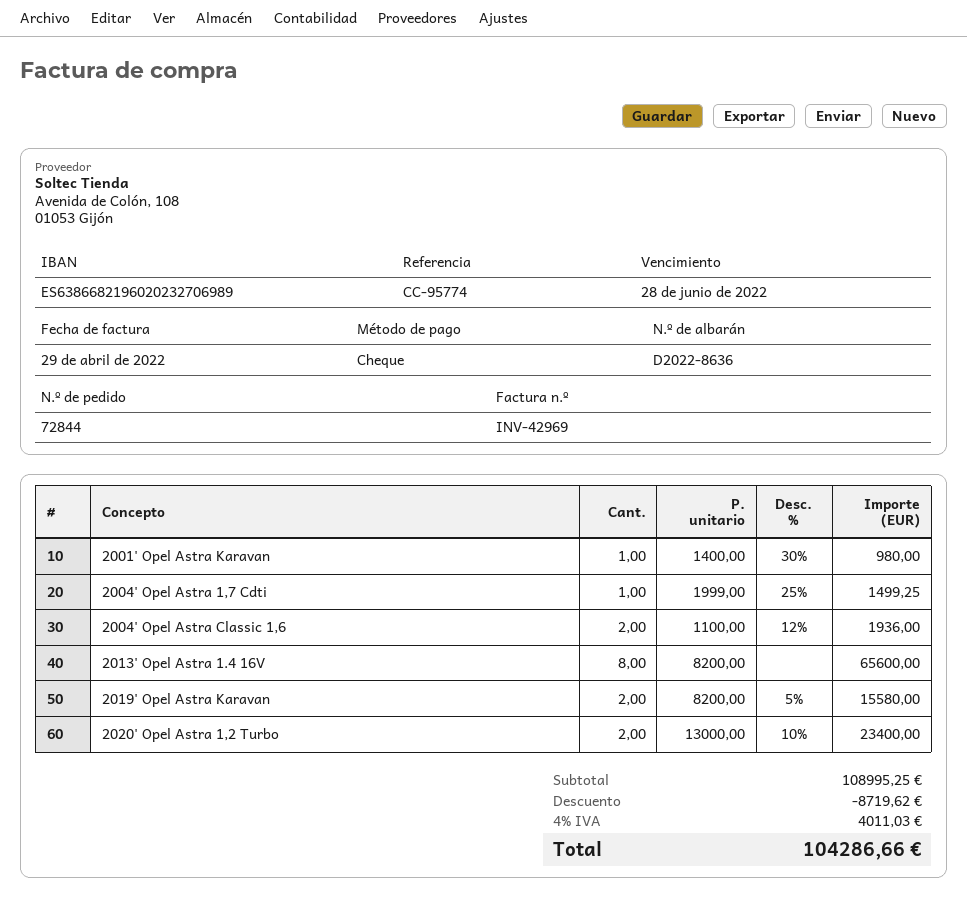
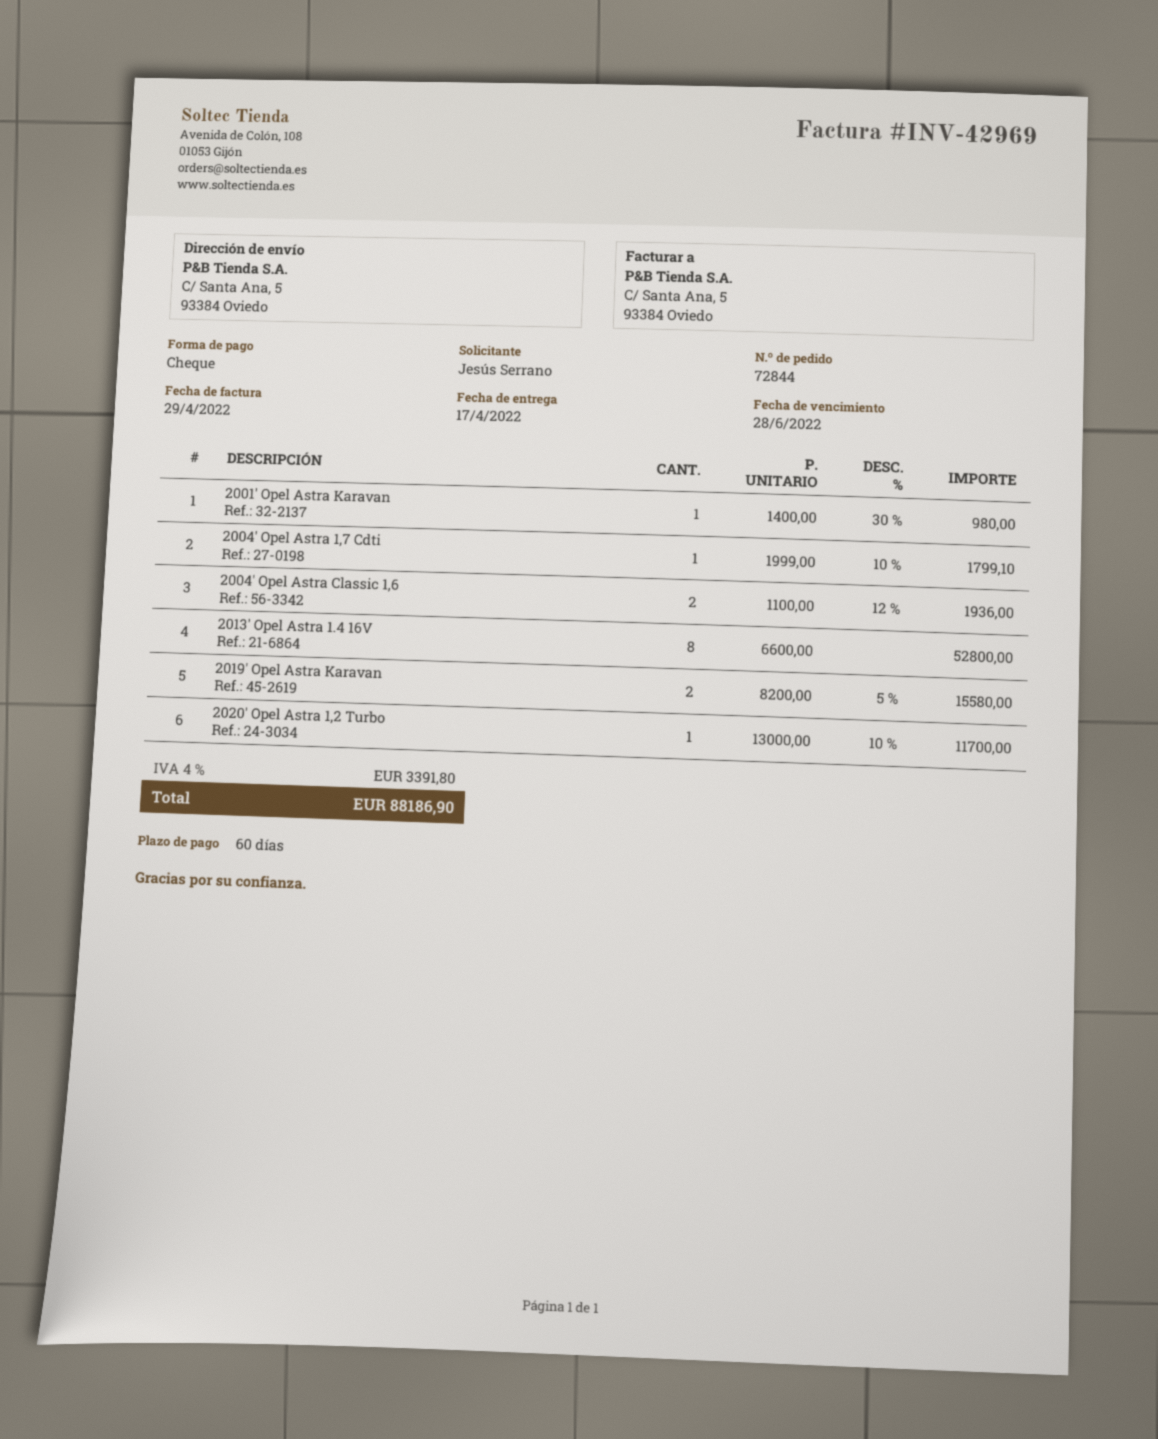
2004' Opel Astra 1,7 Cdti: 1 x 1999.00 - 25% = 1499.25 -> 1 x 1999.00 - 10% = 1799.10
2013' Opel Astra 1.4 16V: 8 x 8200.00 = 65600.00 -> 8 x 6600.00 = 52800.00
2020' Opel Astra 1,2 Turbo: 2 x 13000.00 - 10% = 23400.00 -> 1 x 13000.00 - 10% = 11700.00
discount: 8719.62 -> none
tax: 4% = 4011.03 -> 4% = 3391.80
total: 104286.66 -> 88186.90

